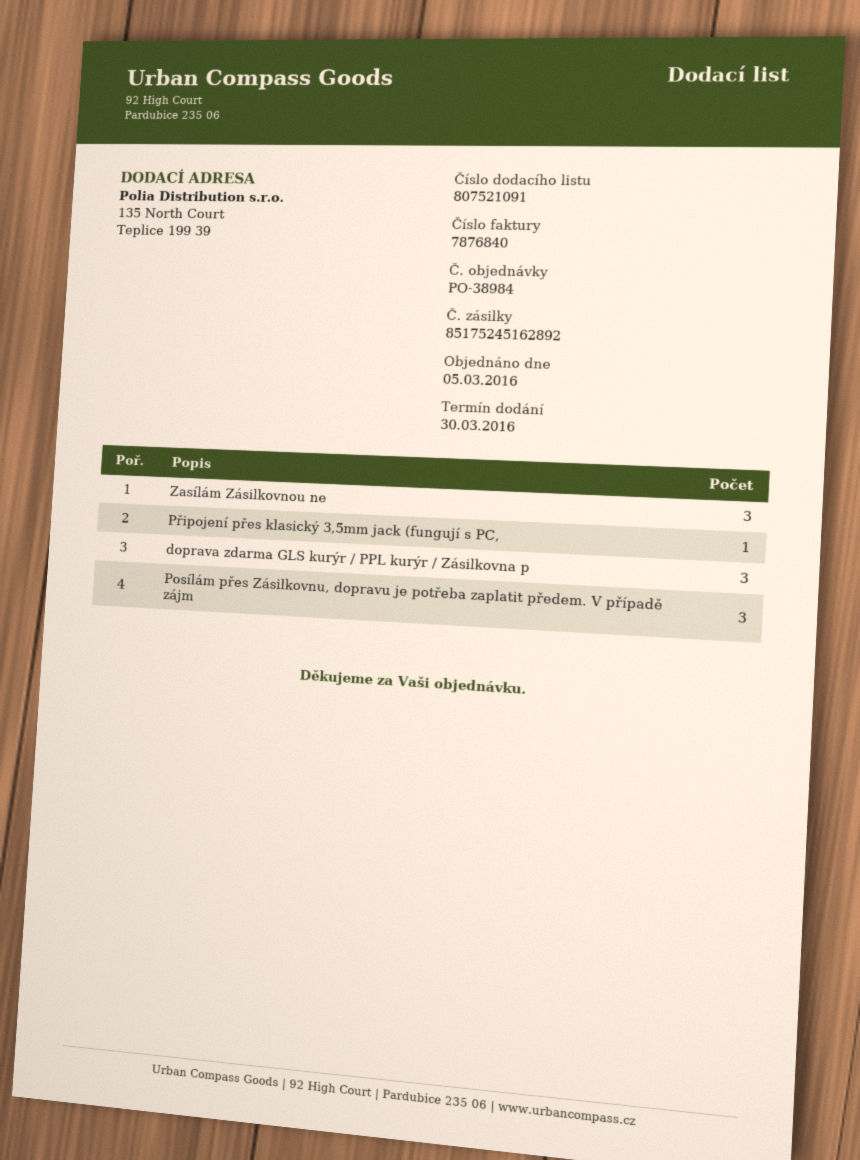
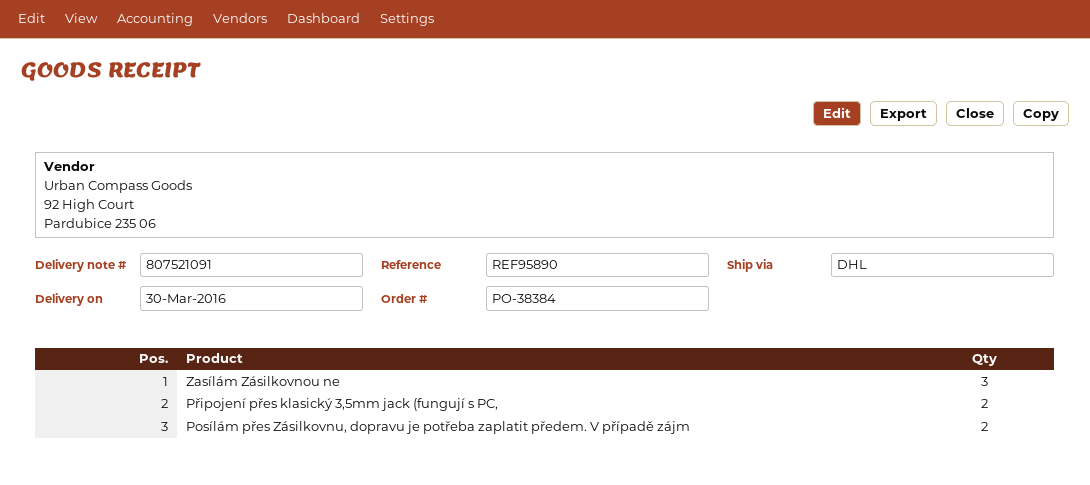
order number: PO-38984 -> PO-38384
Připojení přes klasický 3,5mm jack (fungují s PC,: 1 -> 2
doprava zdarma GLS kurýr / PPL kurýr / Zásilkovna p: 3 -> none
Posílám přes Zásilkovnu, dopravu je potřeba zaplatit předem. V případě zájm: 3 -> 2

